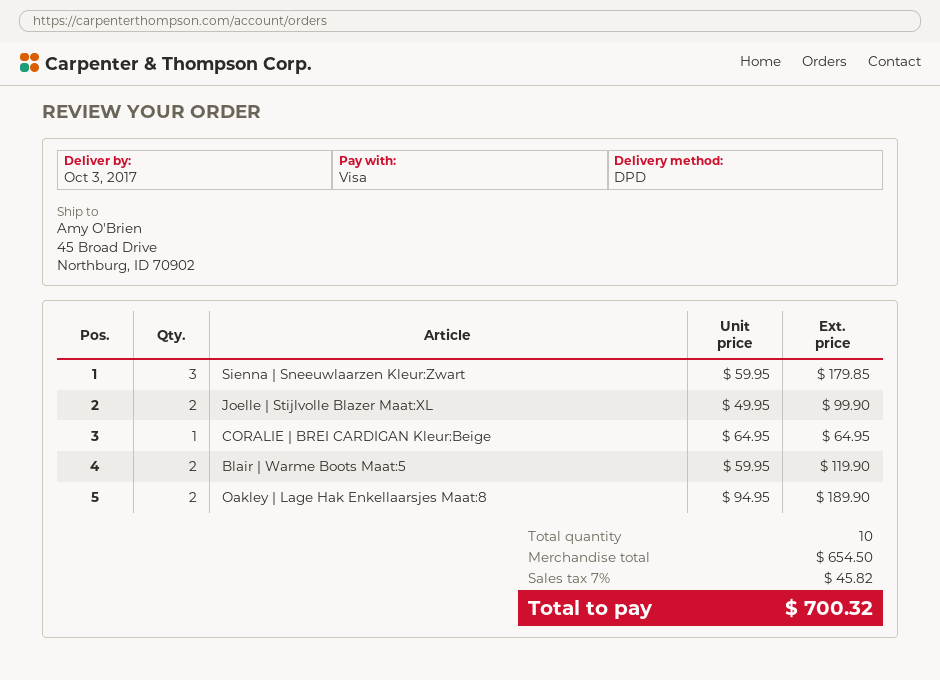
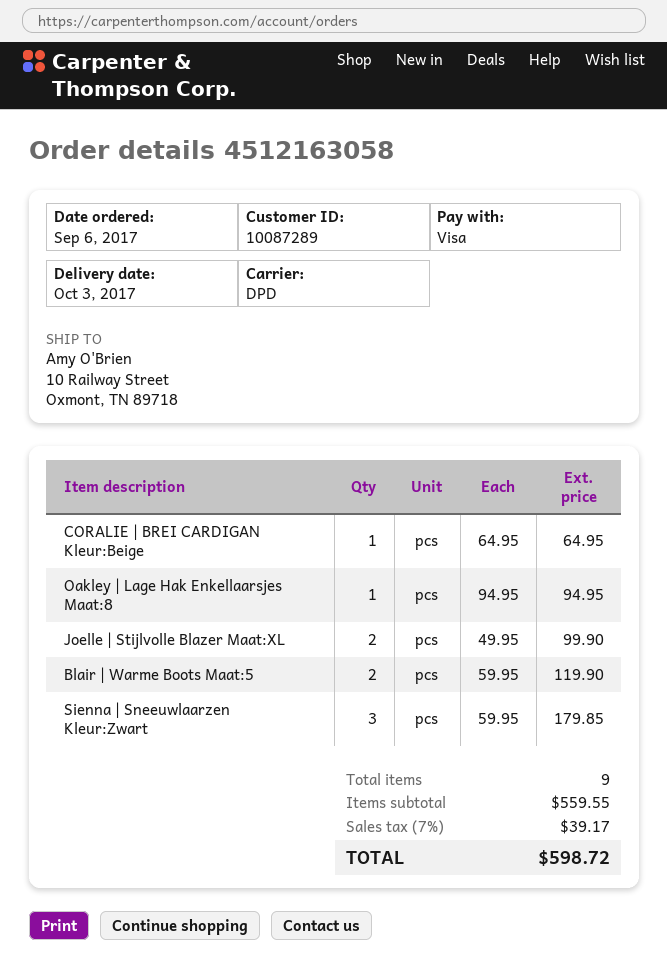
ship to: 45 Broad Drive, Northburg, ID 70902 -> 10 Railway Street, Oxmont, TN 89718
Oakley | Lage Hak Enkellaarsjes Maat:8: 2 x 94.95 = 189.90 -> 1 x 94.95 = 94.95
total quantity: 10 -> 9
subtotal: 654.50 -> 559.55
tax: 7% = 45.82 -> 7% = 39.17
total: 700.32 -> 598.72

